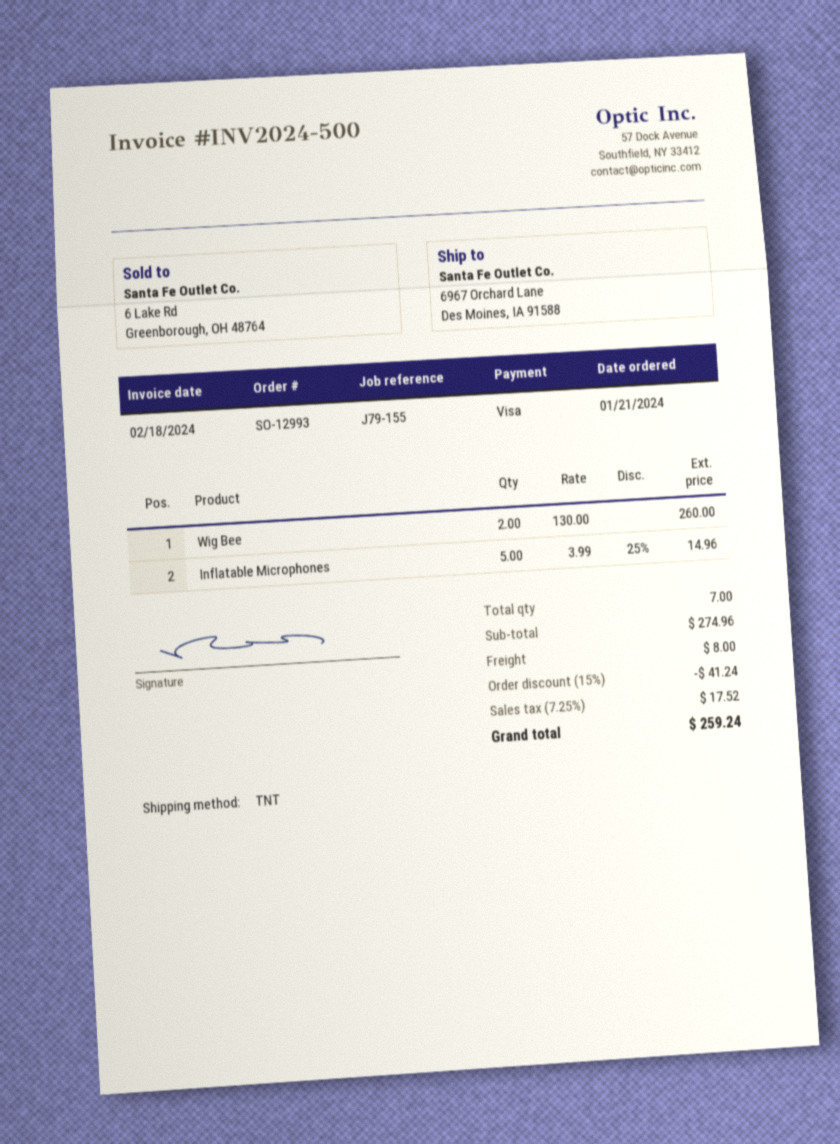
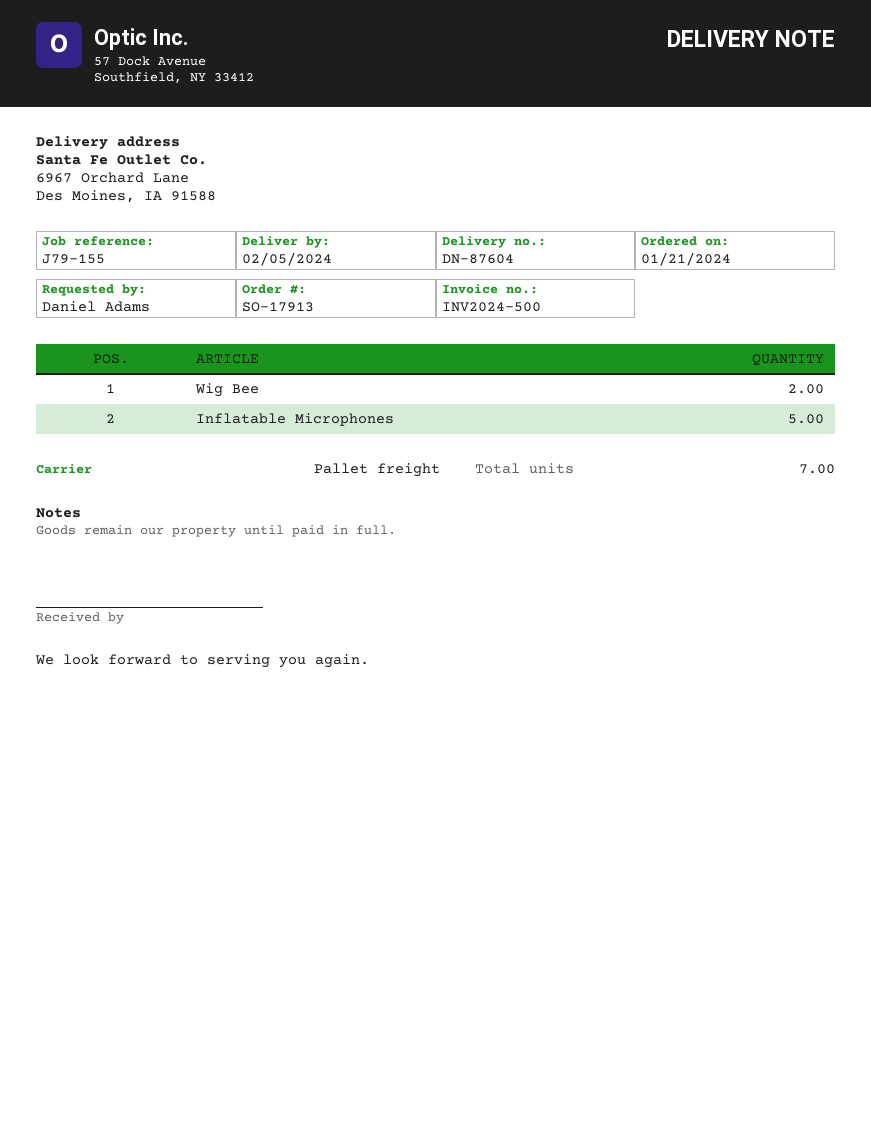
order number: SO-12993 -> SO-17913
shipping method: TNT -> pallet freight

